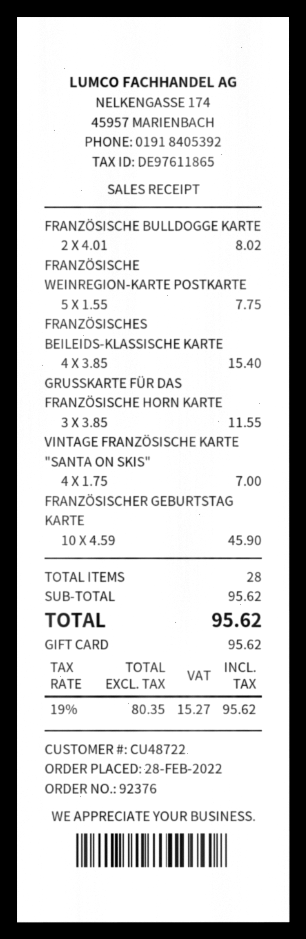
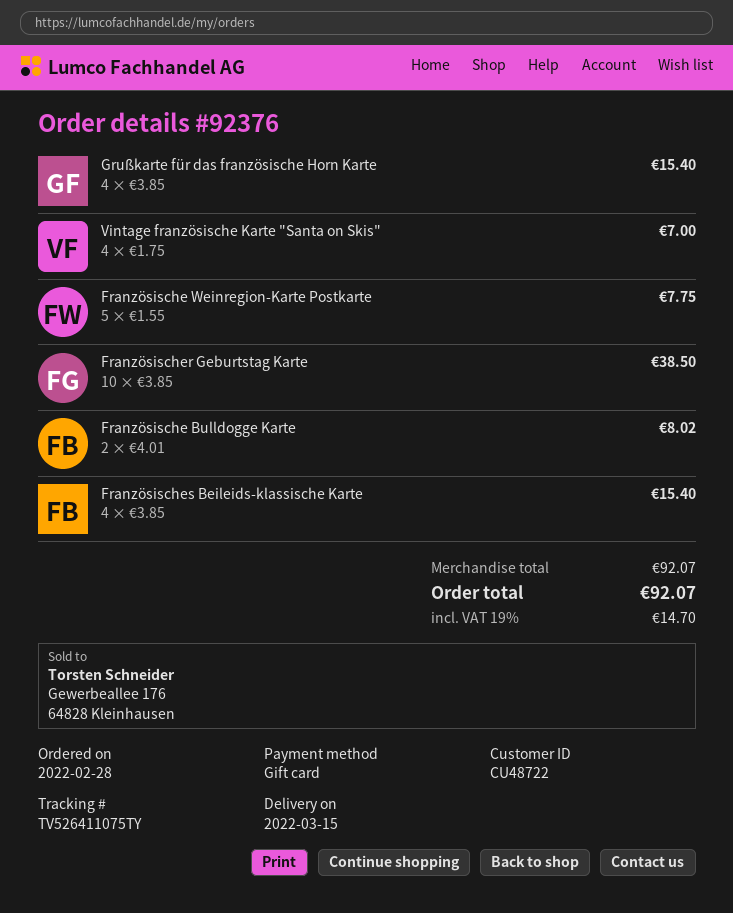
GRUSSKARTE FÜR DAS FRANZÖSISCHE HORN KARTE: 3 x 3.85 = 11.55 -> 4 x 3.85 = 15.40
FRANZÖSISCHER GEBURTSTAG KARTE: 10 x 4.59 = 45.90 -> 10 x 3.85 = 38.50
subtotal: 95.62 -> 92.07
tax: 19% = 15.27 -> 19% = 14.70
total: 95.62 -> 92.07

